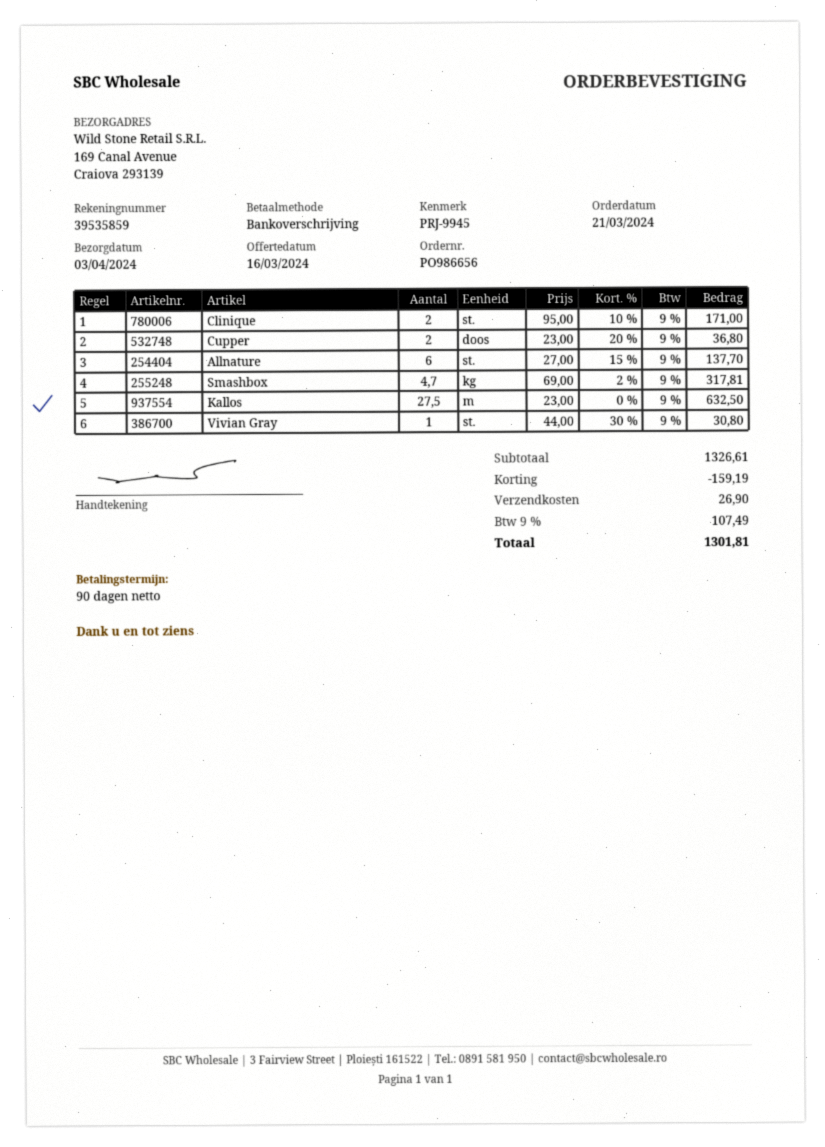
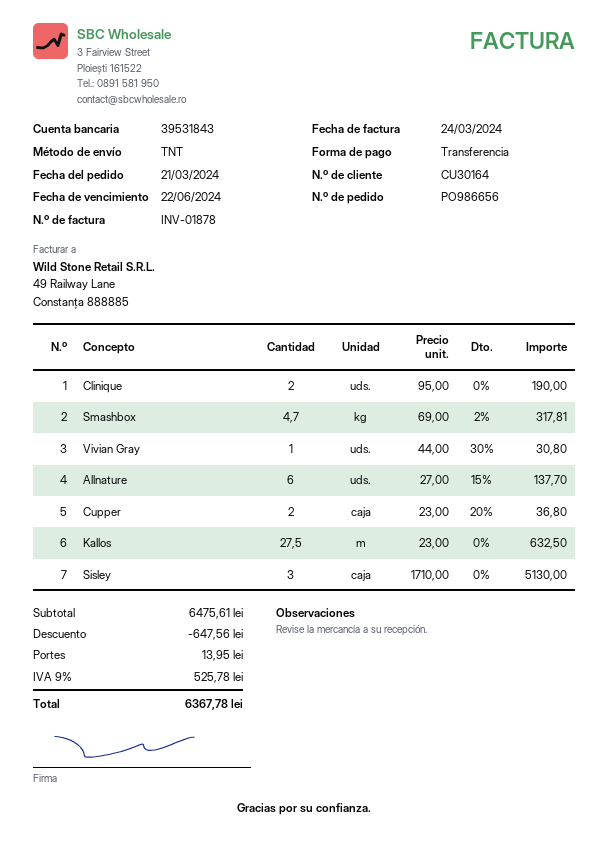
bank account: 39535859 -> 39531843
Clinique: 2 x 95.00 - 10% = 171.00 -> 2 x 95.00 = 190.00
Sisley: none -> 3 x 1710.00 = 5130.00
subtotal: 1326.61 -> 6475.61
discount: 159.19 -> 647.56
shipping: 26.90 -> 13.95
tax: 9% = 107.49 -> 9% = 525.78
total: 1301.81 -> 6367.78

